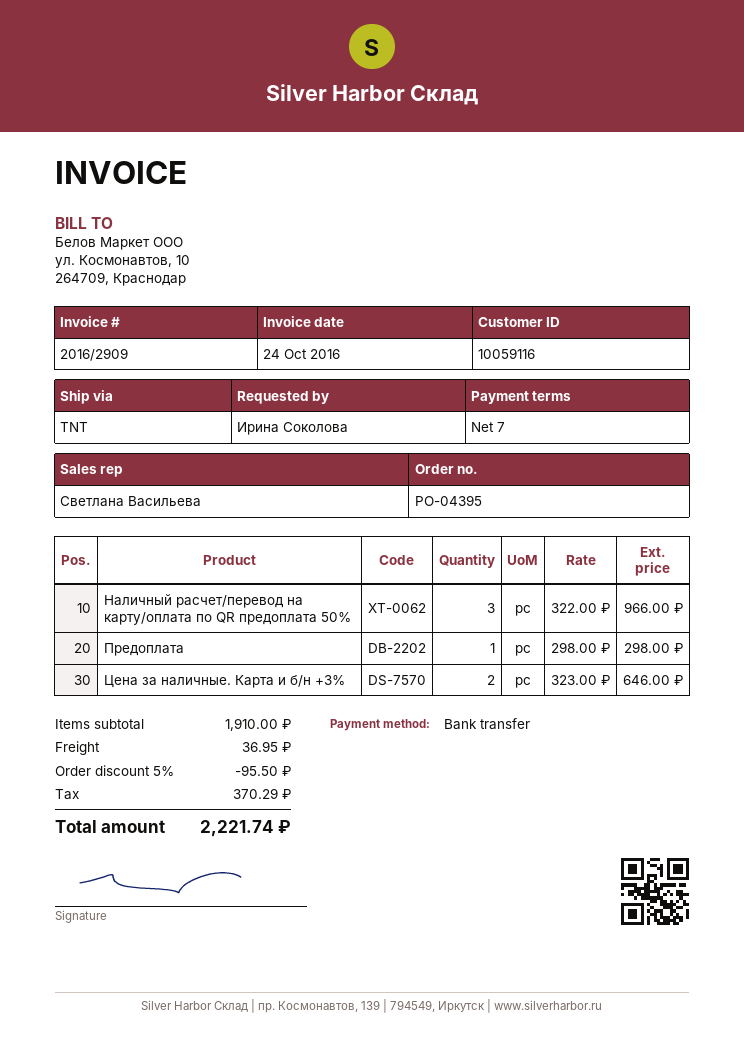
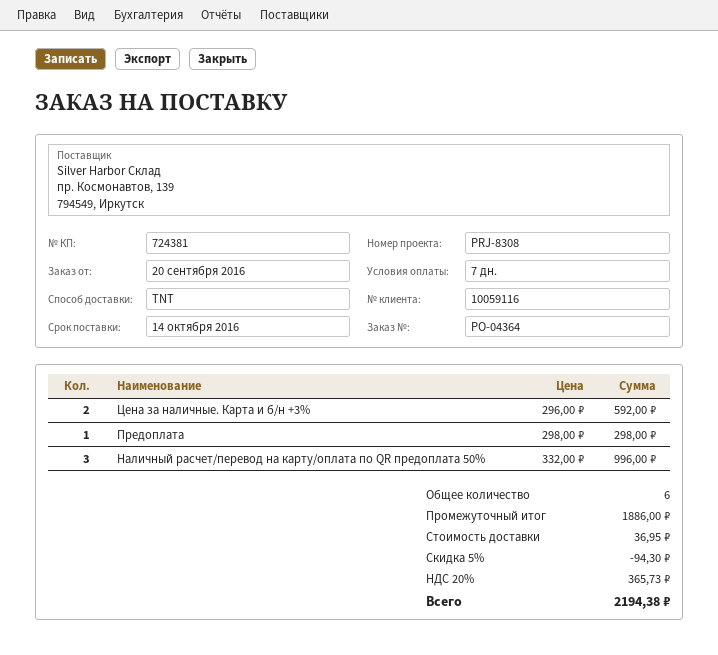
order number: PO-04395 -> PO-04364
Наличный расчет/перевод на карту/оплата по QR предоплата 50%: 3 x 322.00 = 966.00 -> 3 x 332.00 = 996.00
Цена за наличные. Карта и б/н +3%: 2 x 323.00 = 646.00 -> 2 x 296.00 = 592.00
subtotal: 1910.00 -> 1886.00
discount: 5% = 95.50 -> 5% = 94.30
tax: 370.29 -> 365.73
total: 2221.74 -> 2194.38

